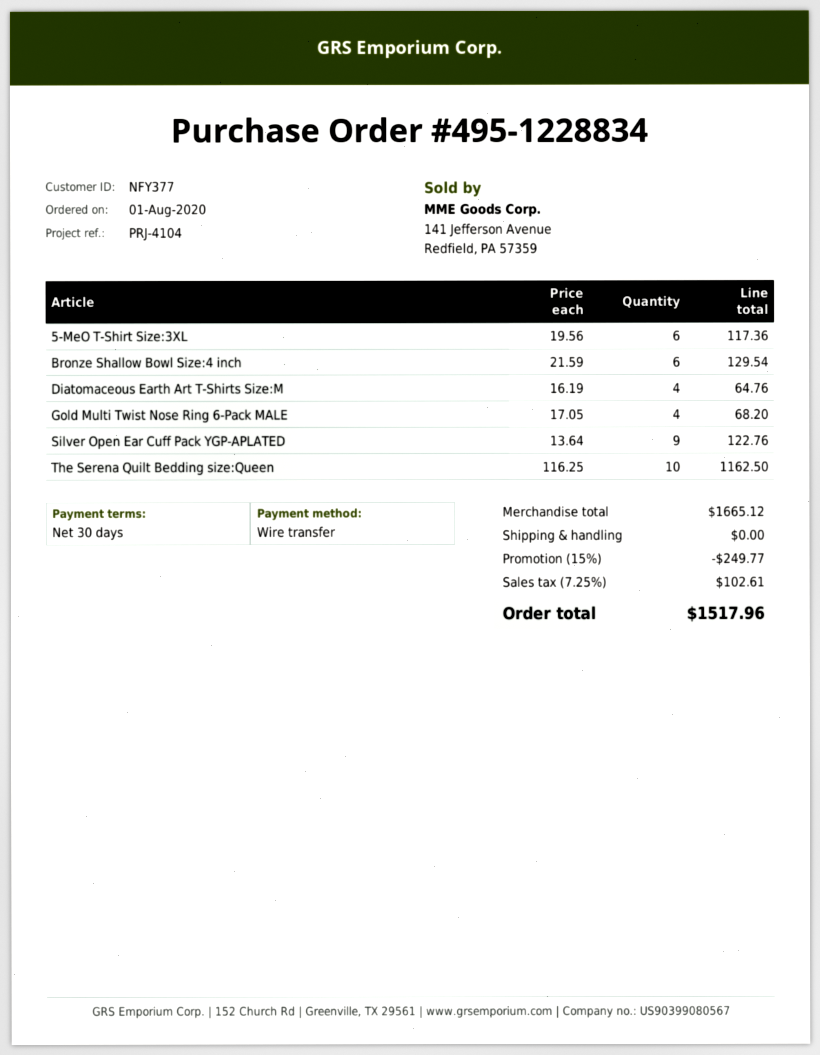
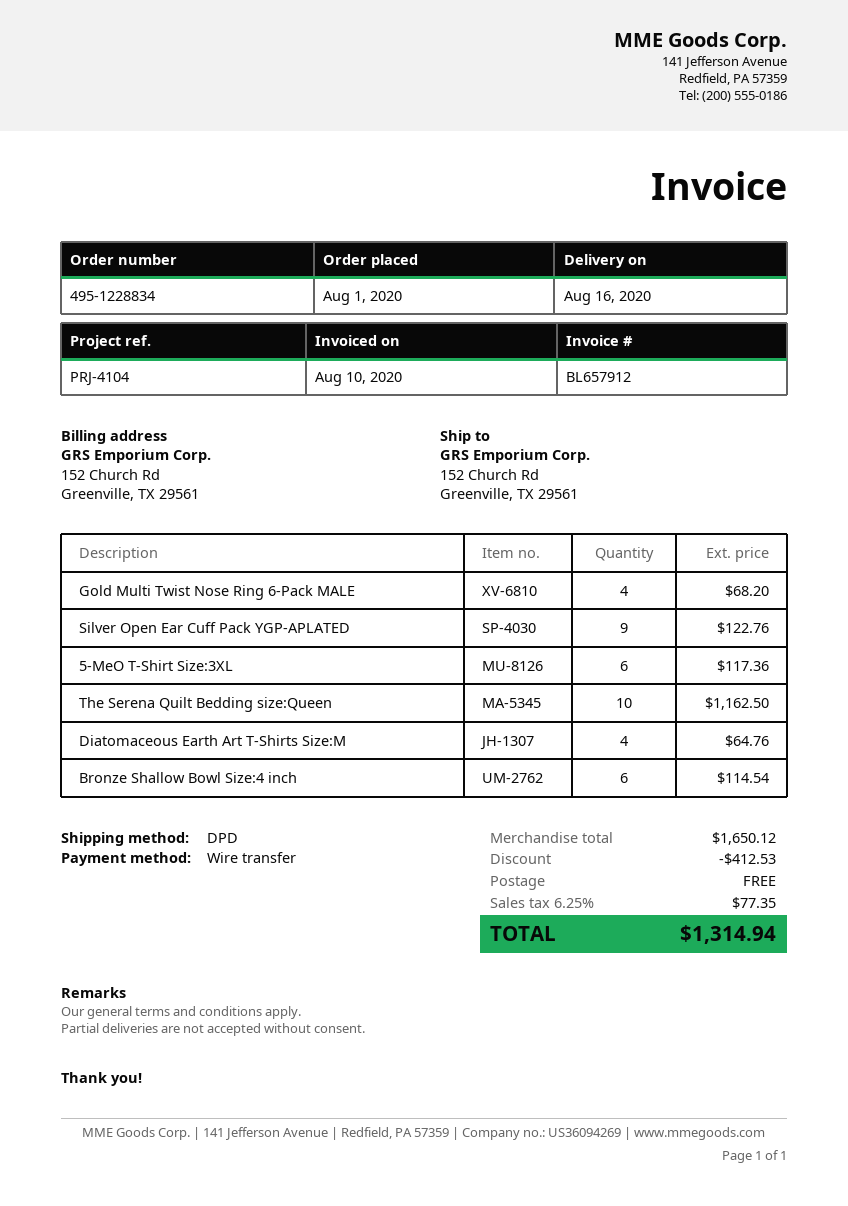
Bronze Shallow Bowl Size:4 inch: 6 for 129.54 -> 6 for 114.54
subtotal: 1665.12 -> 1650.12
discount: 249.77 -> 412.53
tax: 7.25% = 102.61 -> 6.25% = 77.35
total: 1517.96 -> 1314.94

